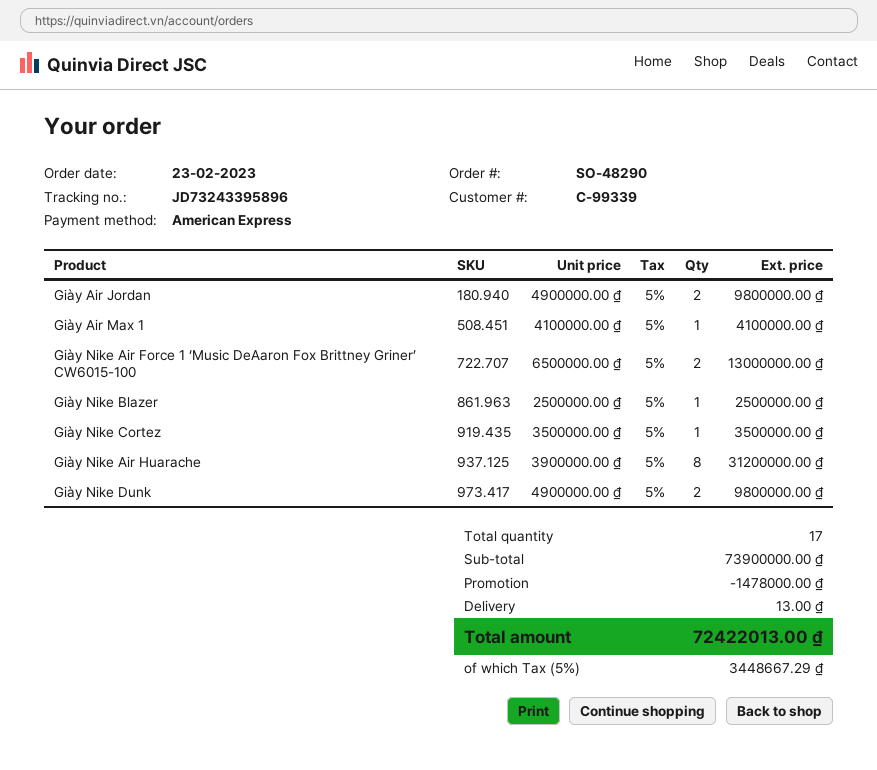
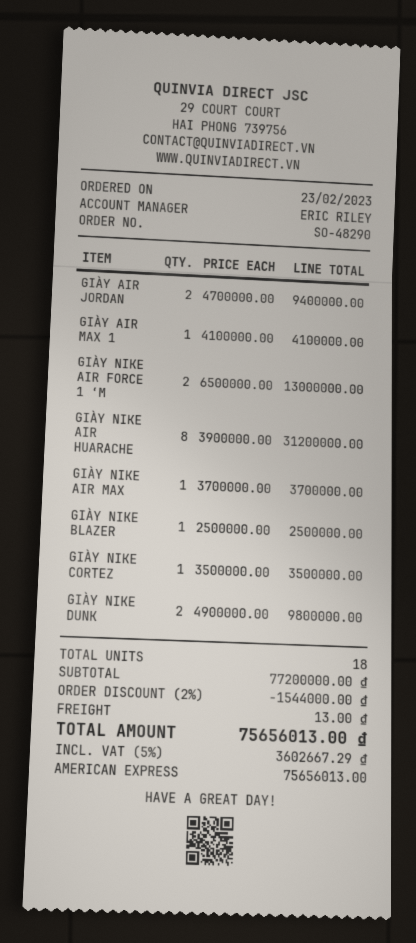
Giày Air Jordan: 2 x 4900000.00 = 9800000.00 -> 2 x 4700000.00 = 9400000.00
GIÀY NIKE AIR MAX: none -> 1 x 3700000.00 = 3700000.00
total quantity: 17 -> 18
subtotal: 73900000.00 -> 77200000.00
discount: 1478000.00 -> 1544000.00
tax: 5% = 3448667.29 -> 5% = 3602667.29
total: 72422013.00 -> 75656013.00

